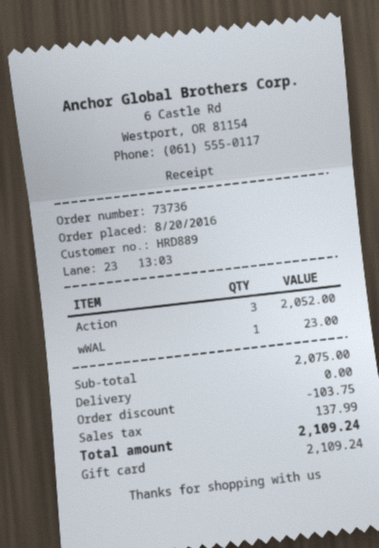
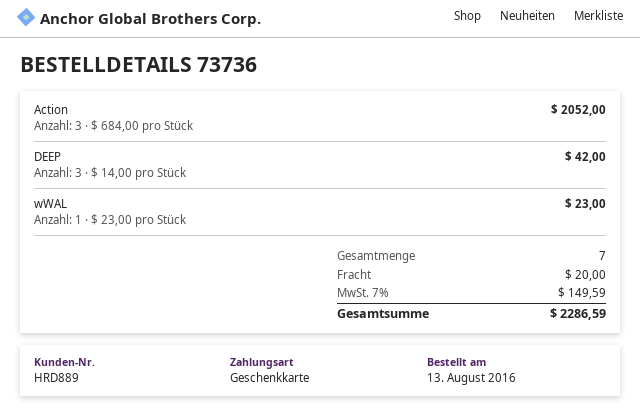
order date: 2016-08-20 -> 2016-08-13
DEEP: none -> 3 for 42.00
discount: 103.75 -> none
shipping: 0.00 -> 20.00
tax: 137.99 -> 149.59
total: 2109.24 -> 2286.59

